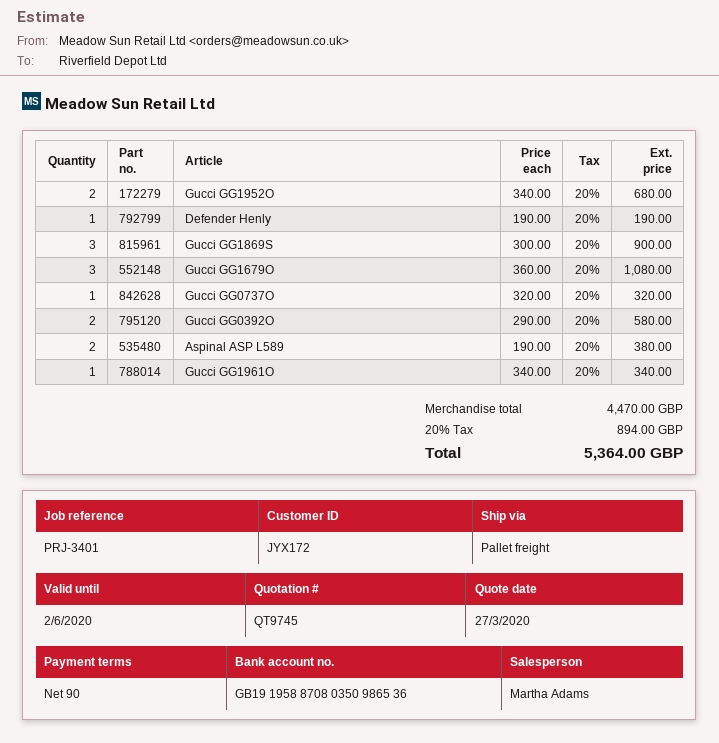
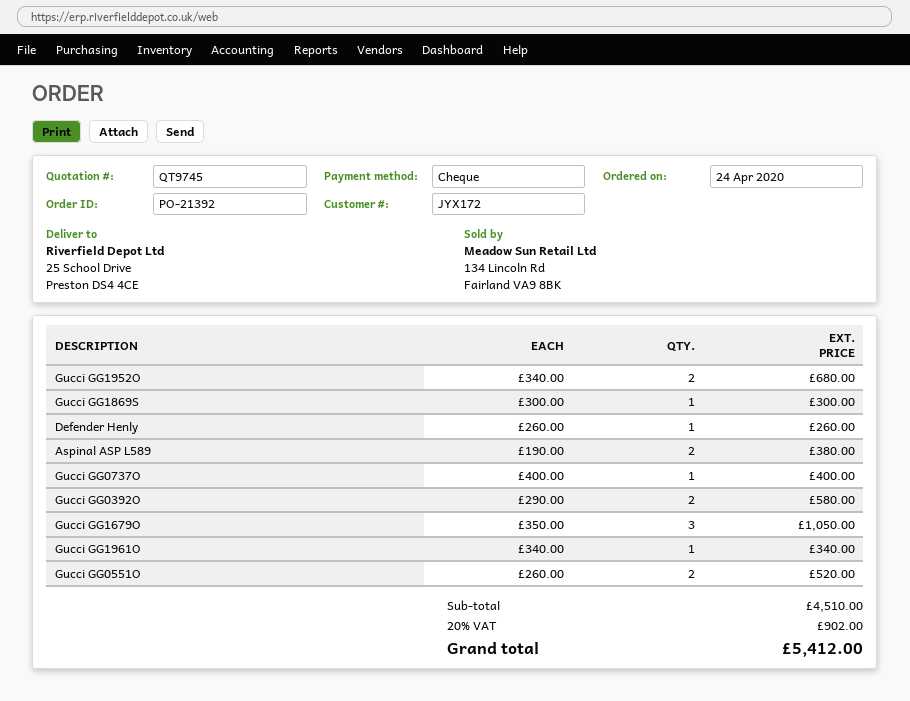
Defender Henly: 1 x 190.00 = 190.00 -> 1 x 260.00 = 260.00
Gucci GG1869S: 3 x 300.00 = 900.00 -> 1 x 300.00 = 300.00
Gucci GG1679O: 3 x 360.00 = 1080.00 -> 3 x 350.00 = 1050.00
Gucci GG0737O: 1 x 320.00 = 320.00 -> 1 x 400.00 = 400.00
Gucci GG0551O: none -> 2 x 260.00 = 520.00
subtotal: 4470.00 -> 4510.00
tax: 20% = 894.00 -> 20% = 902.00
total: 5364.00 -> 5412.00

